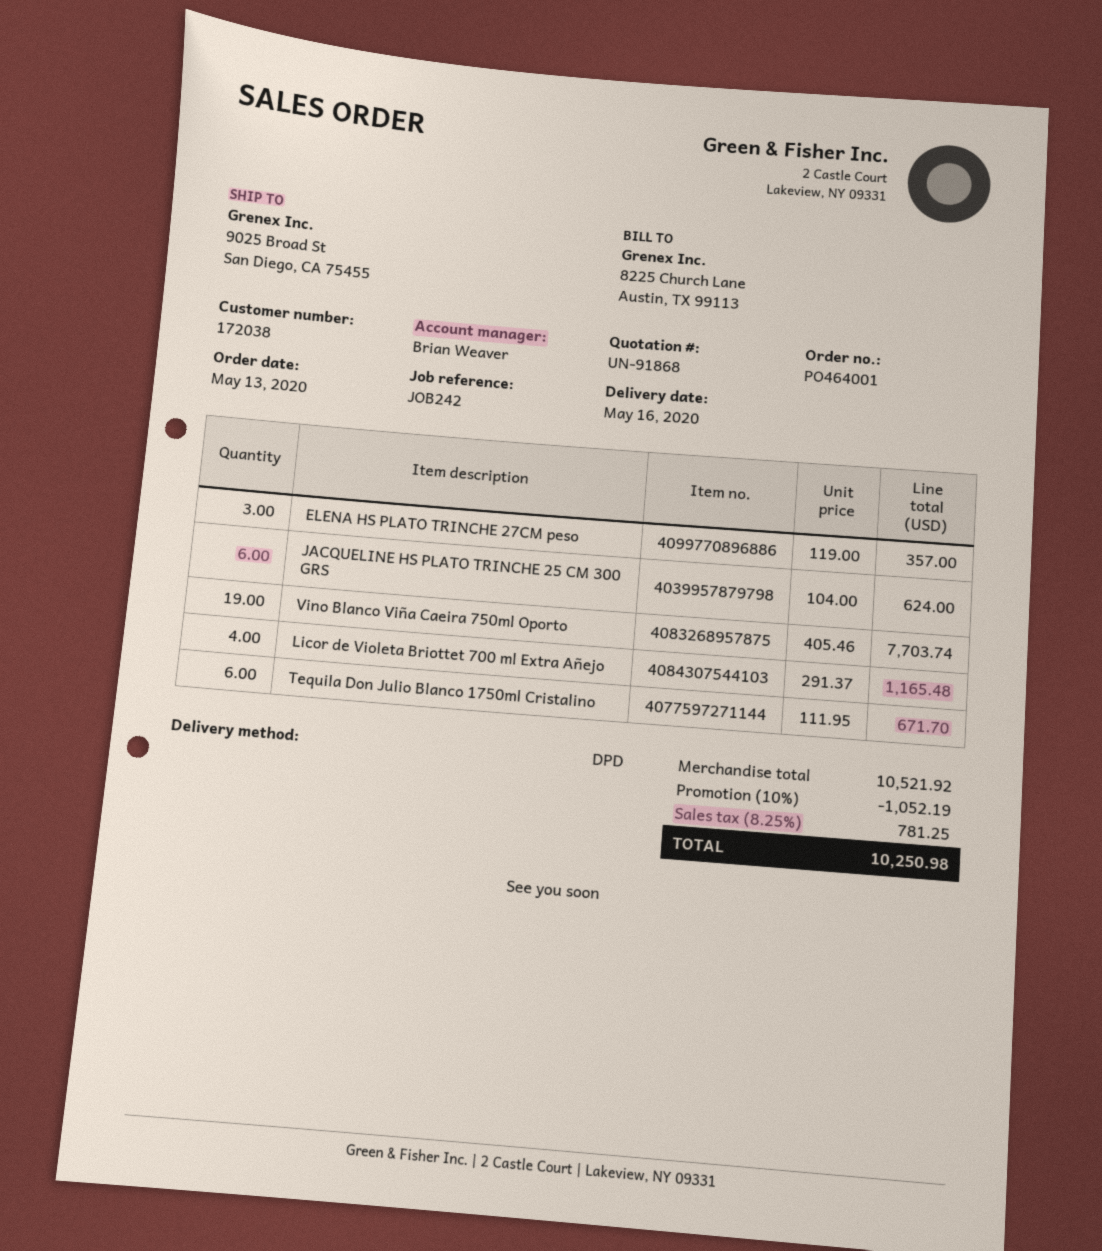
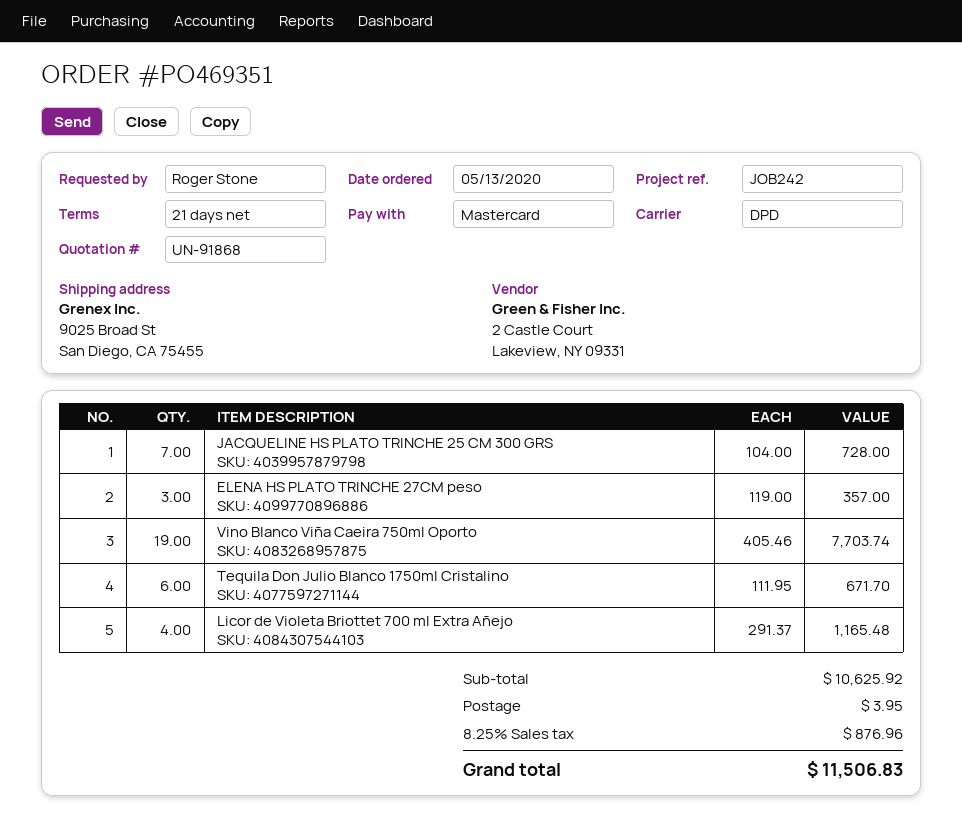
order number: PO464001 -> PO469351
JACQUELINE HS PLATO TRINCHE 25 CM 300 GRS: 6 x 104.00 = 624.00 -> 7 x 104.00 = 728.00
subtotal: 10521.92 -> 10625.92
discount: 10% = 1052.19 -> none
shipping: none -> 3.95
tax: 8.25% = 781.25 -> 8.25% = 876.96
total: 10250.98 -> 11506.83

